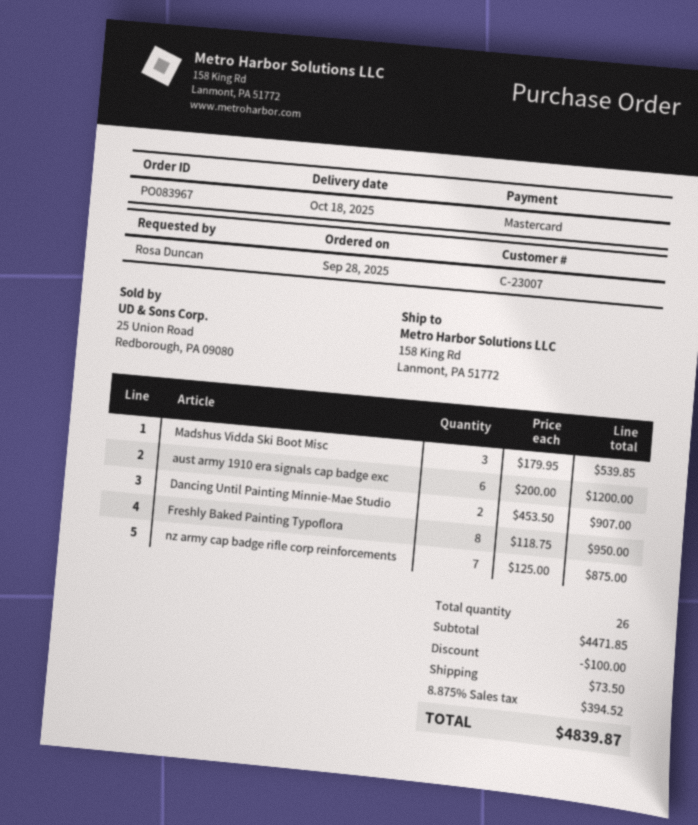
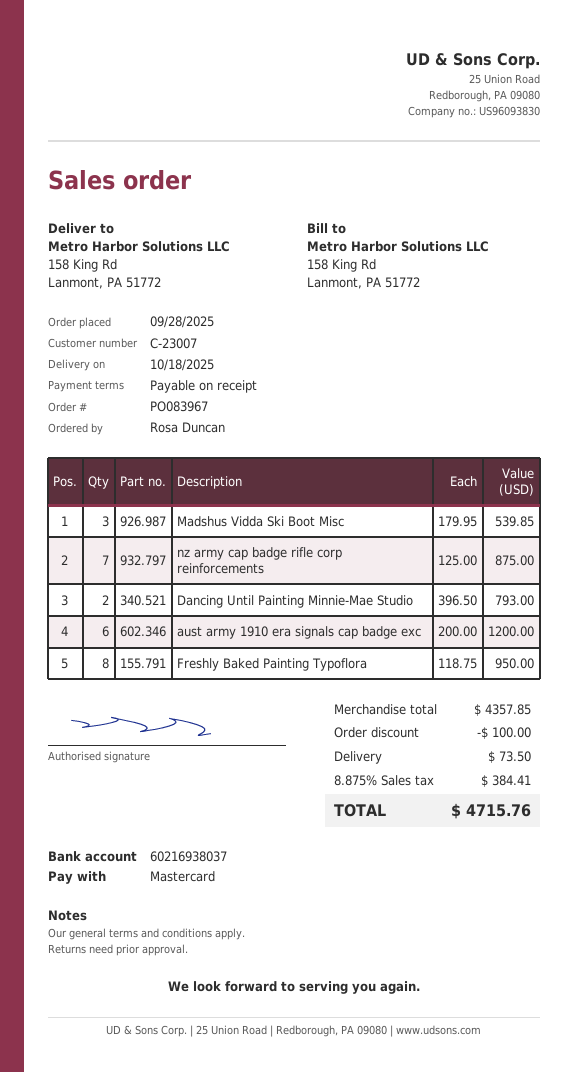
Dancing Until Painting Minnie-Mae Studio: 2 x 453.50 = 907.00 -> 2 x 396.50 = 793.00
subtotal: 4471.85 -> 4357.85
tax: 8.875% = 394.52 -> 8.875% = 384.41
total: 4839.87 -> 4715.76

